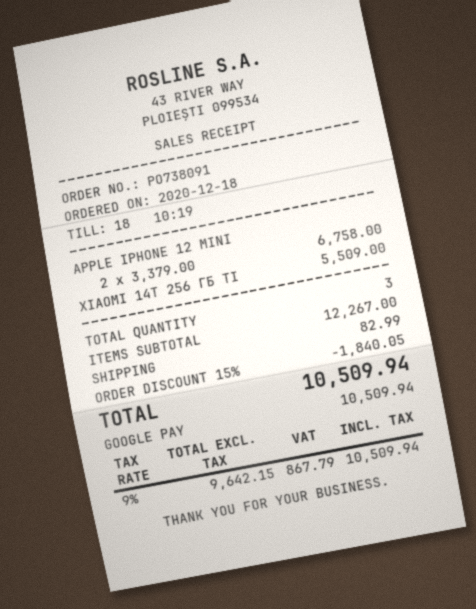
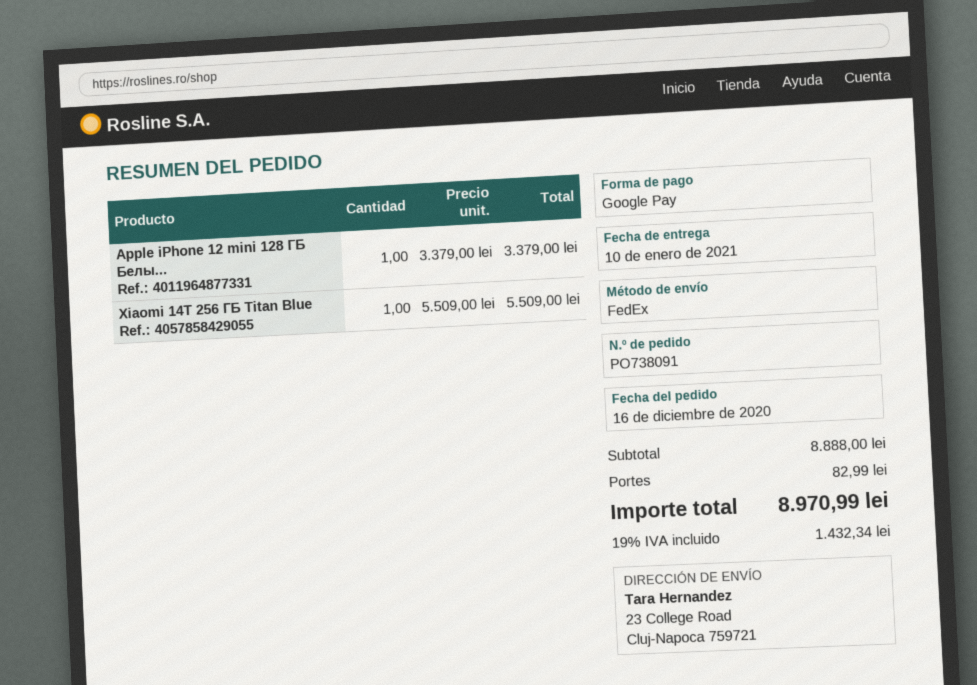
order date: 2020-12-18 -> 2020-12-16
APPLE IPHONE 12 MINI: 2 x 3379.00 = 6758.00 -> 1 x 3379.00 = 3379.00
subtotal: 12267.00 -> 8888.00
discount: 15% = 1840.05 -> none
tax: 9% = 867.79 -> 19% = 1432.34
total: 10509.94 -> 8970.99

